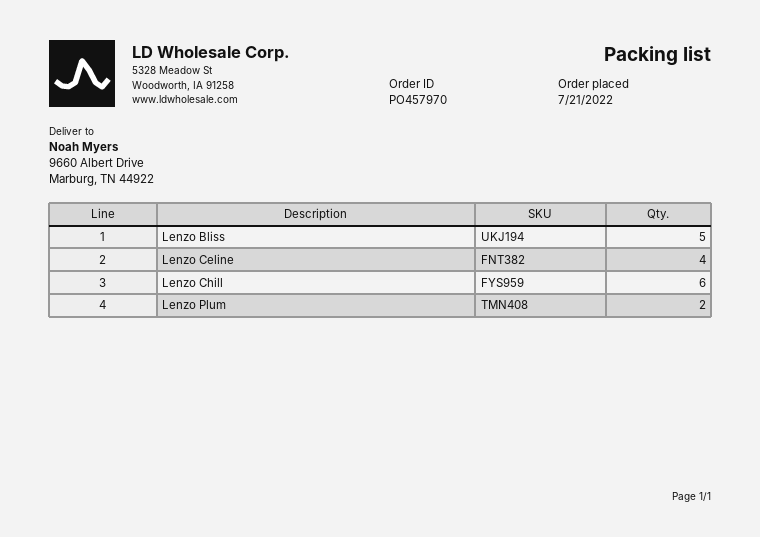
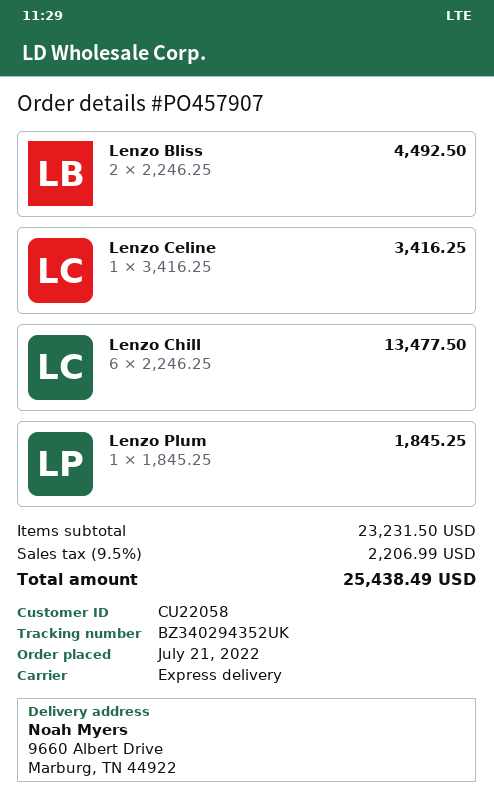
order number: PO457970 -> PO457907
Lenzo Bliss: 5 -> 2
Lenzo Celine: 4 -> 1
Lenzo Plum: 2 -> 1

